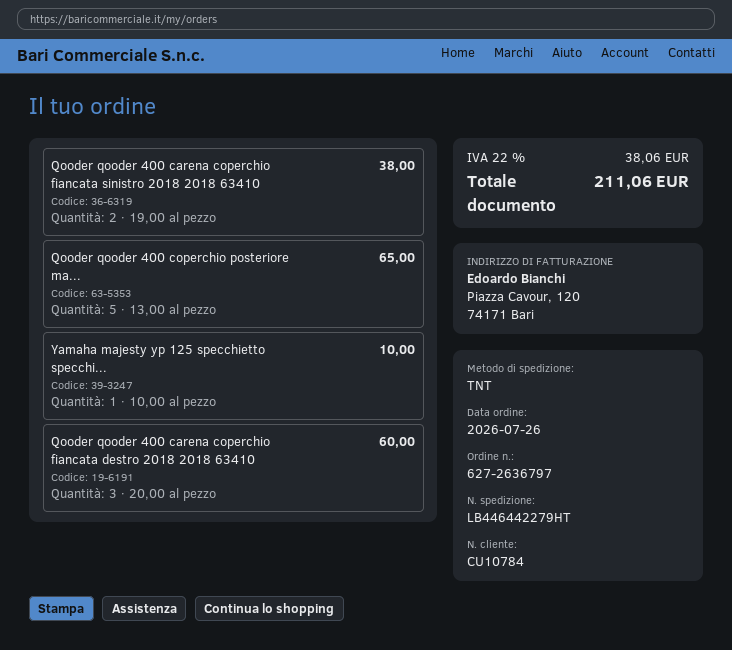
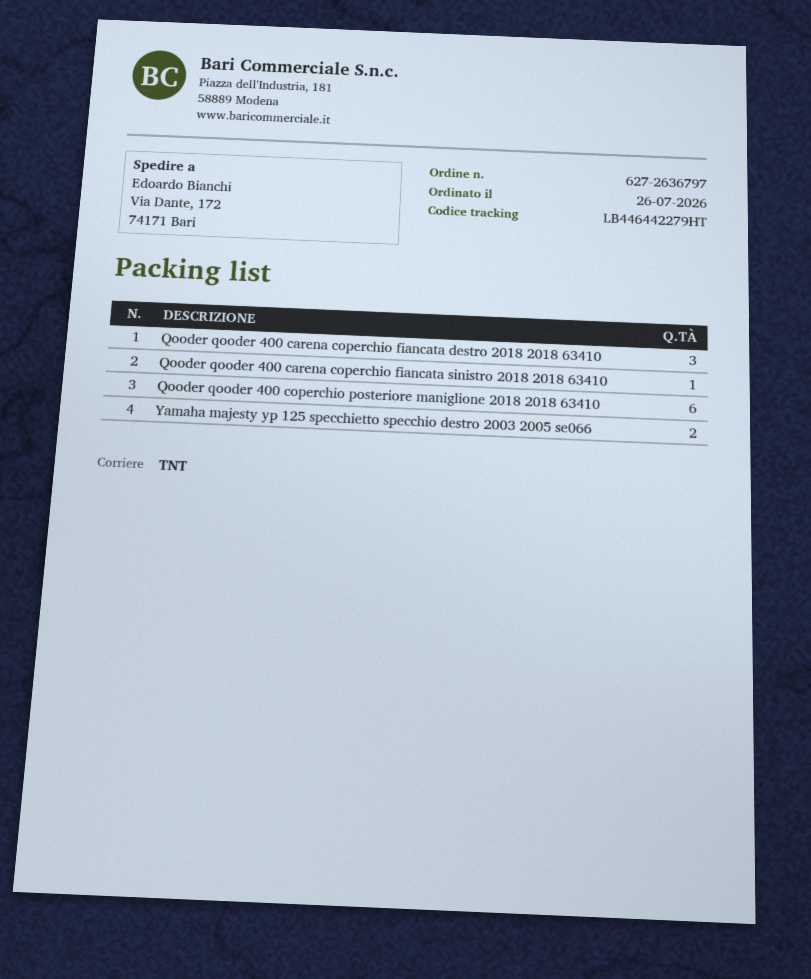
Qooder qooder 400 carena coperchio fiancata sinistro 2018 2018 63410: 2 -> 1
Qooder qooder 400 coperchio posteriore ma...: 5 -> 6
Yamaha majesty yp 125 specchietto specchi...: 1 -> 2

